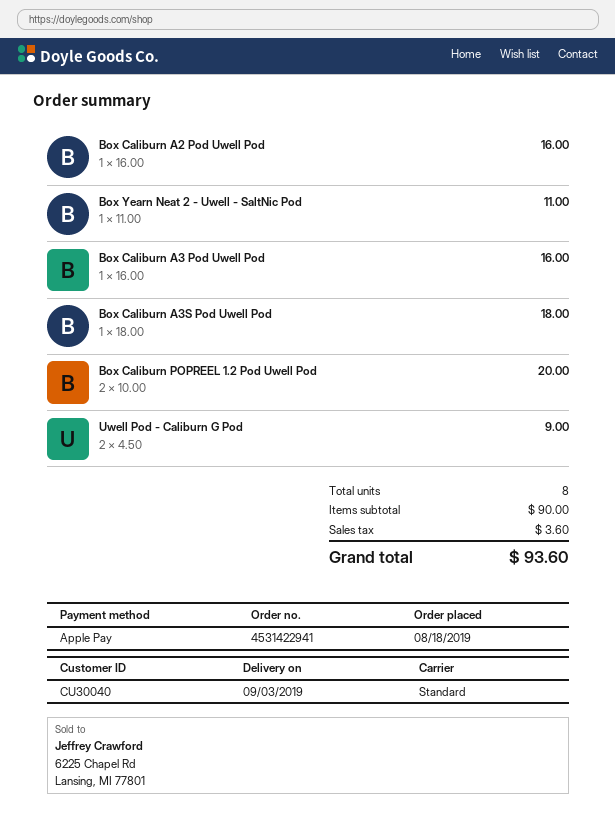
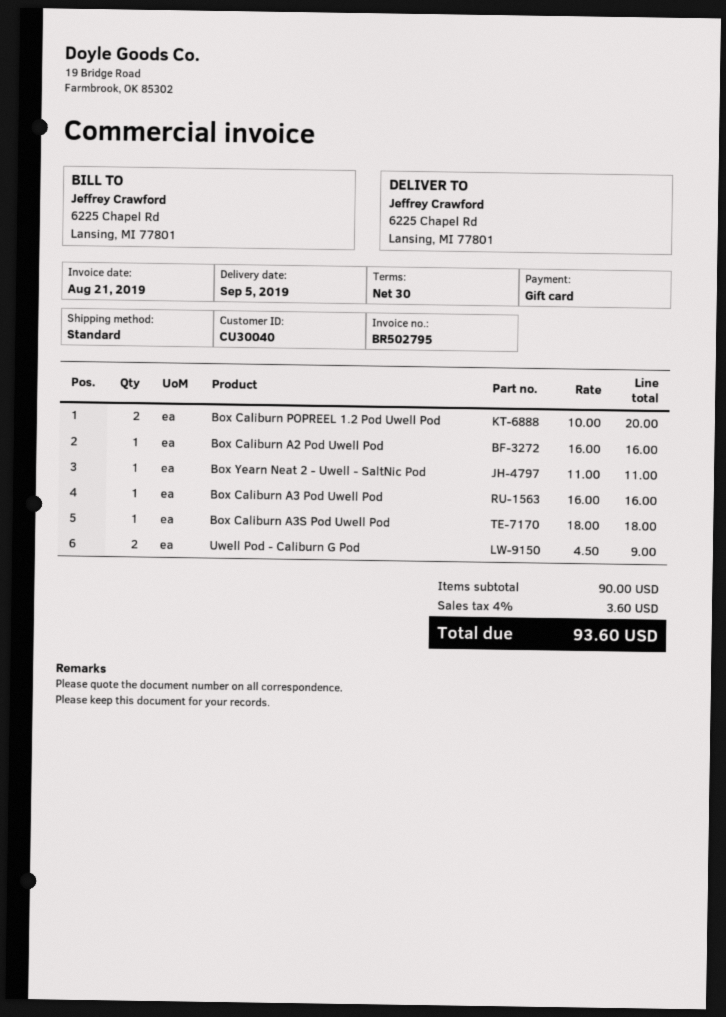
delivery date: 2019-09-03 -> 2019-09-05
payment method: Apple Pay -> gift card

